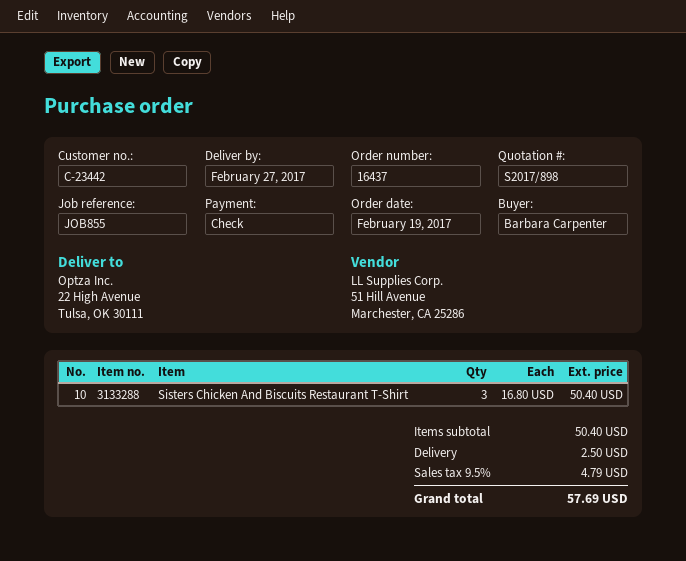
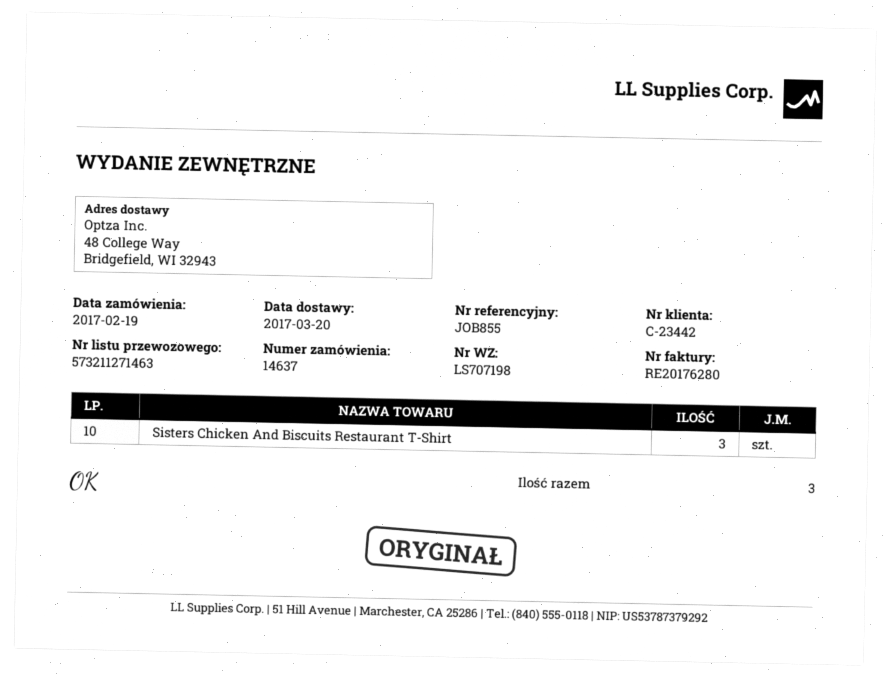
order number: 16437 -> 14637
delivery date: 2017-02-27 -> 2017-03-20
ship to: 22 High Avenue, Tulsa, OK 30111 -> 48 College Way, Bridgefield, WI 32943

